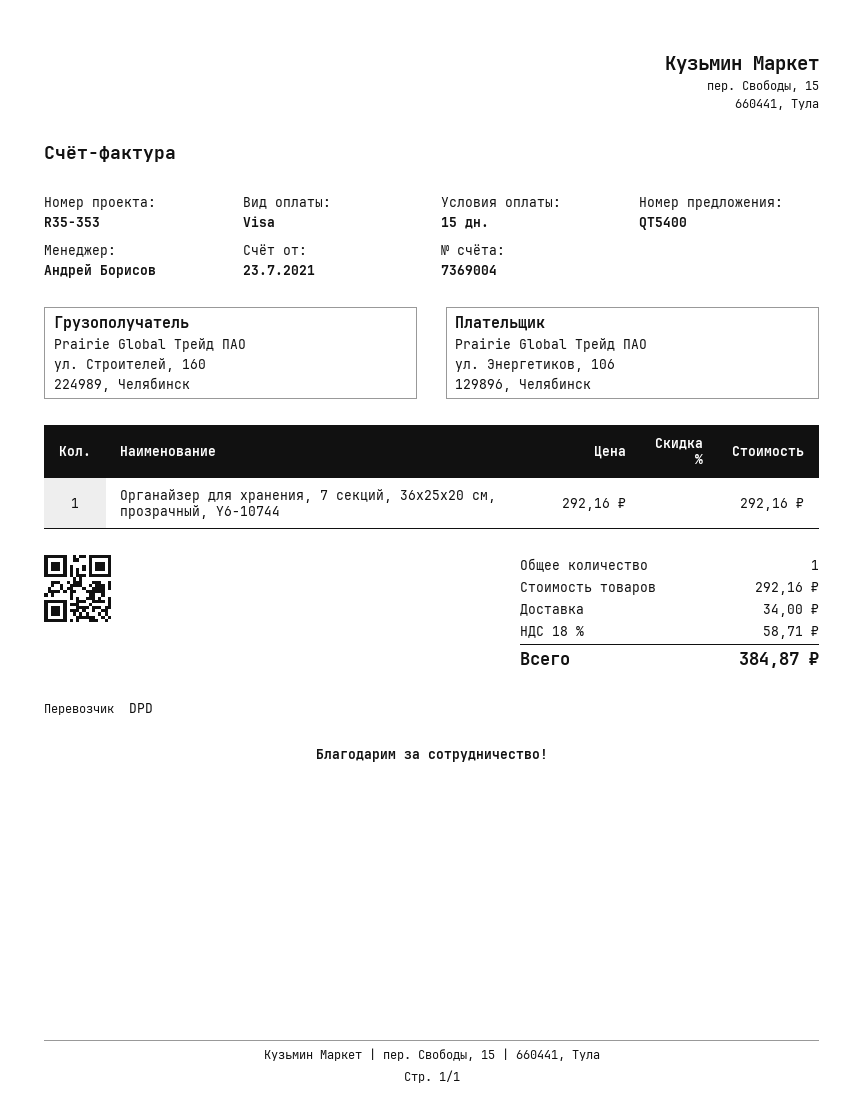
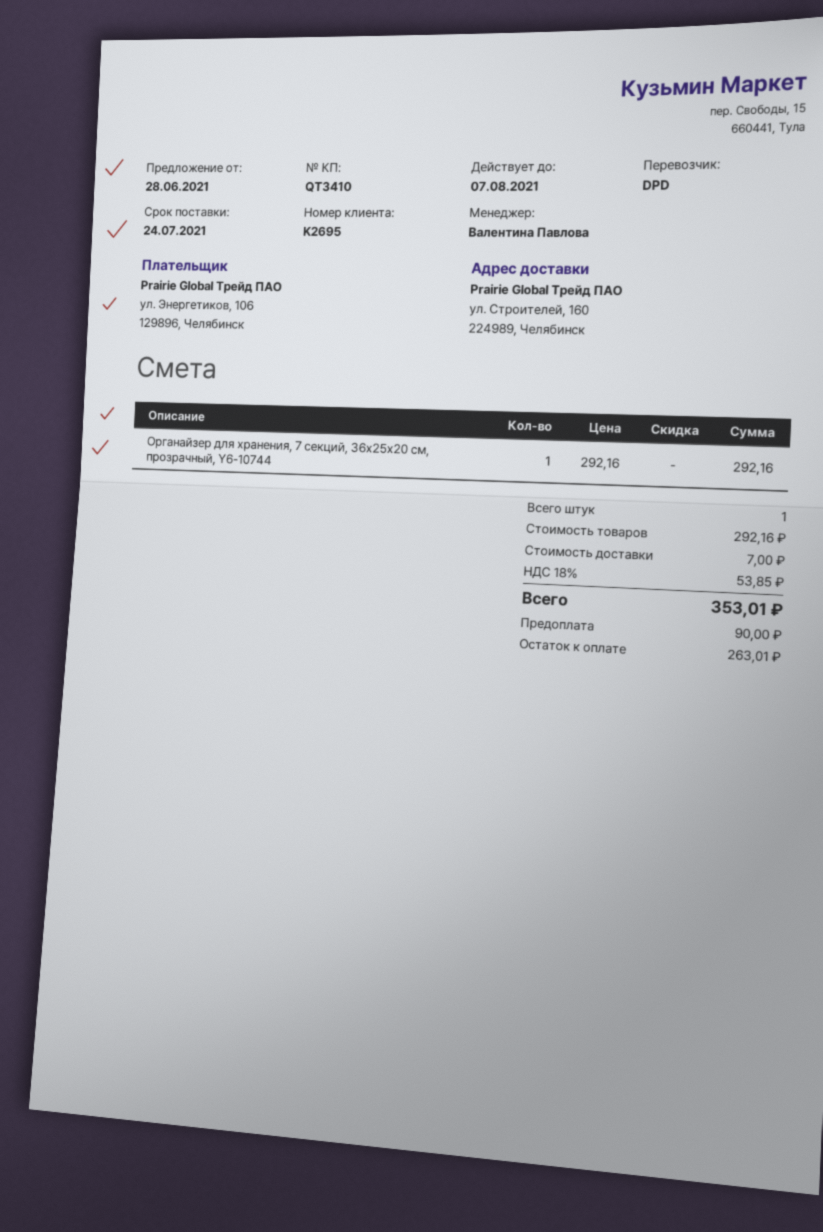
quote number: QT5400 -> QT3410
sales rep: Андрей Борисов -> Валентина Павлова
shipping: 34.00 -> 7.00
tax: 18% = 58.71 -> 18% = 53.85
total: 384.87 -> 353.01

